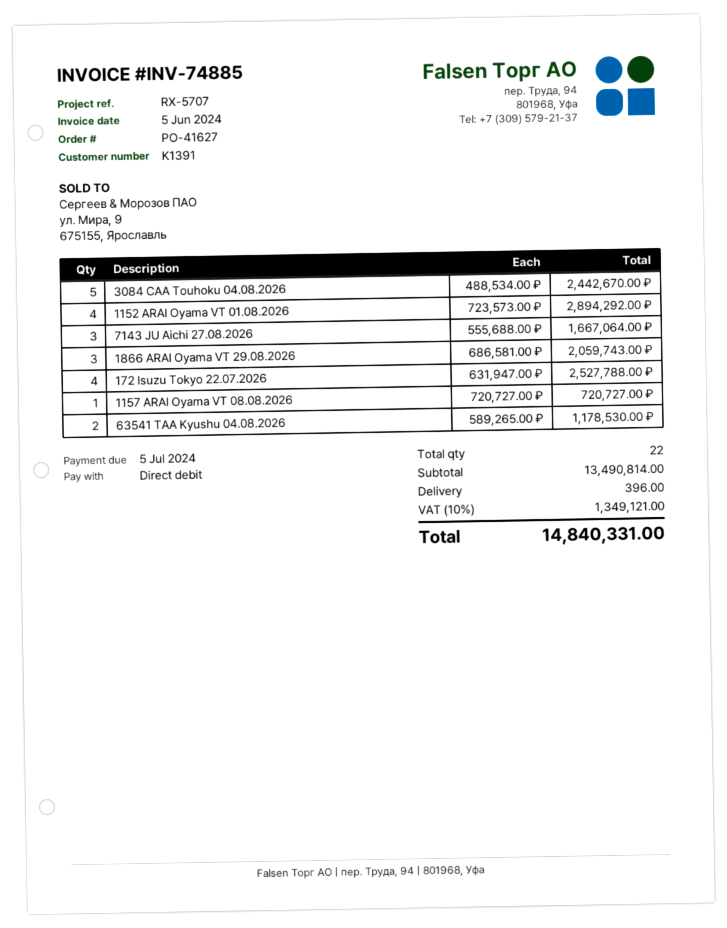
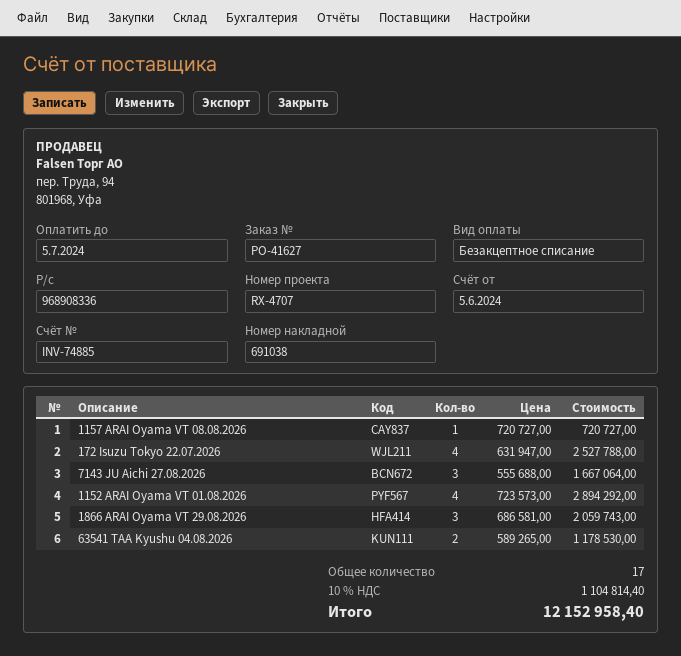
reference: RX-5707 -> RX-4707
3084 CAA Touhoku 04.08.2026: 5 x 488534.00 = 2442670.00 -> none
total quantity: 22 -> 17
shipping: 396.00 -> none
tax: 10% = 1349121.00 -> 10% = 1104814.40
total: 14840331.00 -> 12152958.40

